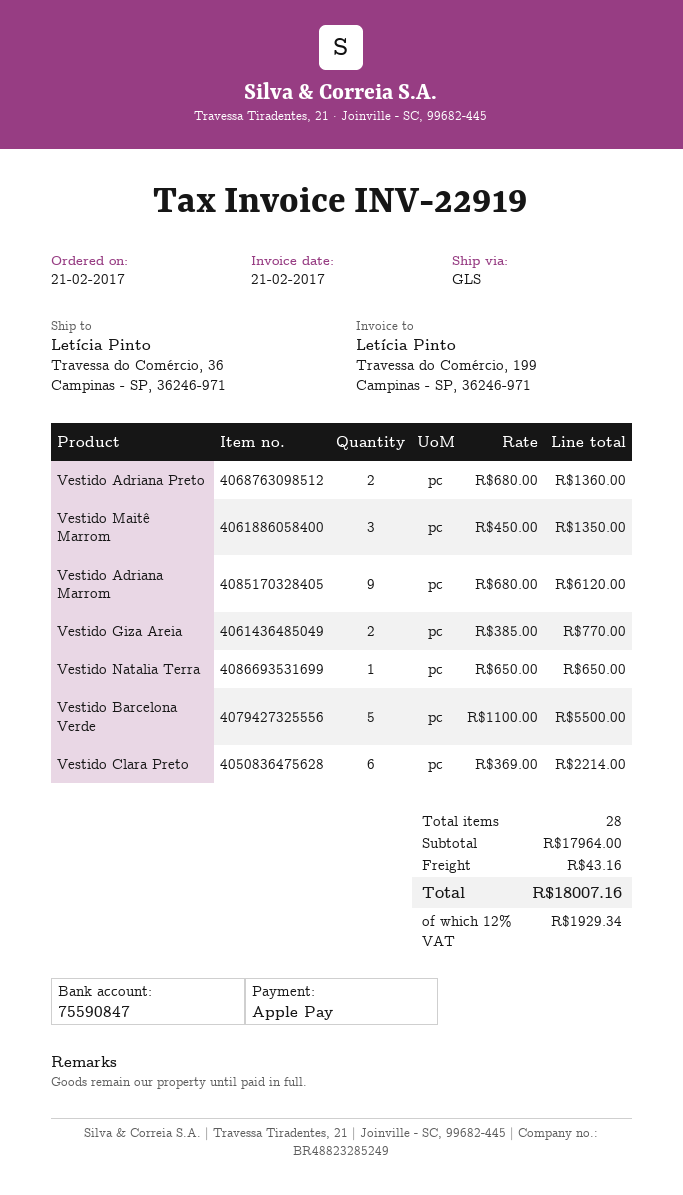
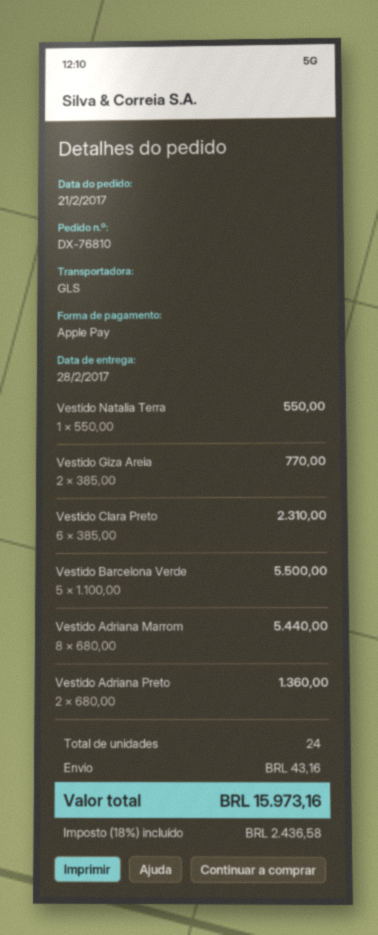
Vestido Maitê Marrom: 3 x 450.00 = 1350.00 -> none
Vestido Adriana Marrom: 9 x 680.00 = 6120.00 -> 8 x 680.00 = 5440.00
Vestido Natalia Terra: 1 x 650.00 = 650.00 -> 1 x 550.00 = 550.00
Vestido Clara Preto: 6 x 369.00 = 2214.00 -> 6 x 385.00 = 2310.00
total quantity: 28 -> 24
tax: 12% = 1929.34 -> 18% = 2436.58
total: 18007.16 -> 15973.16

